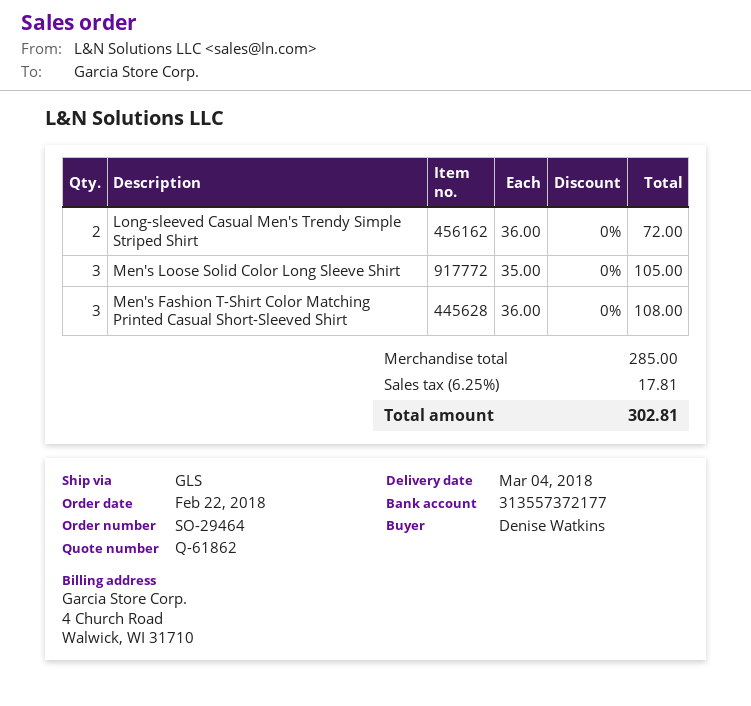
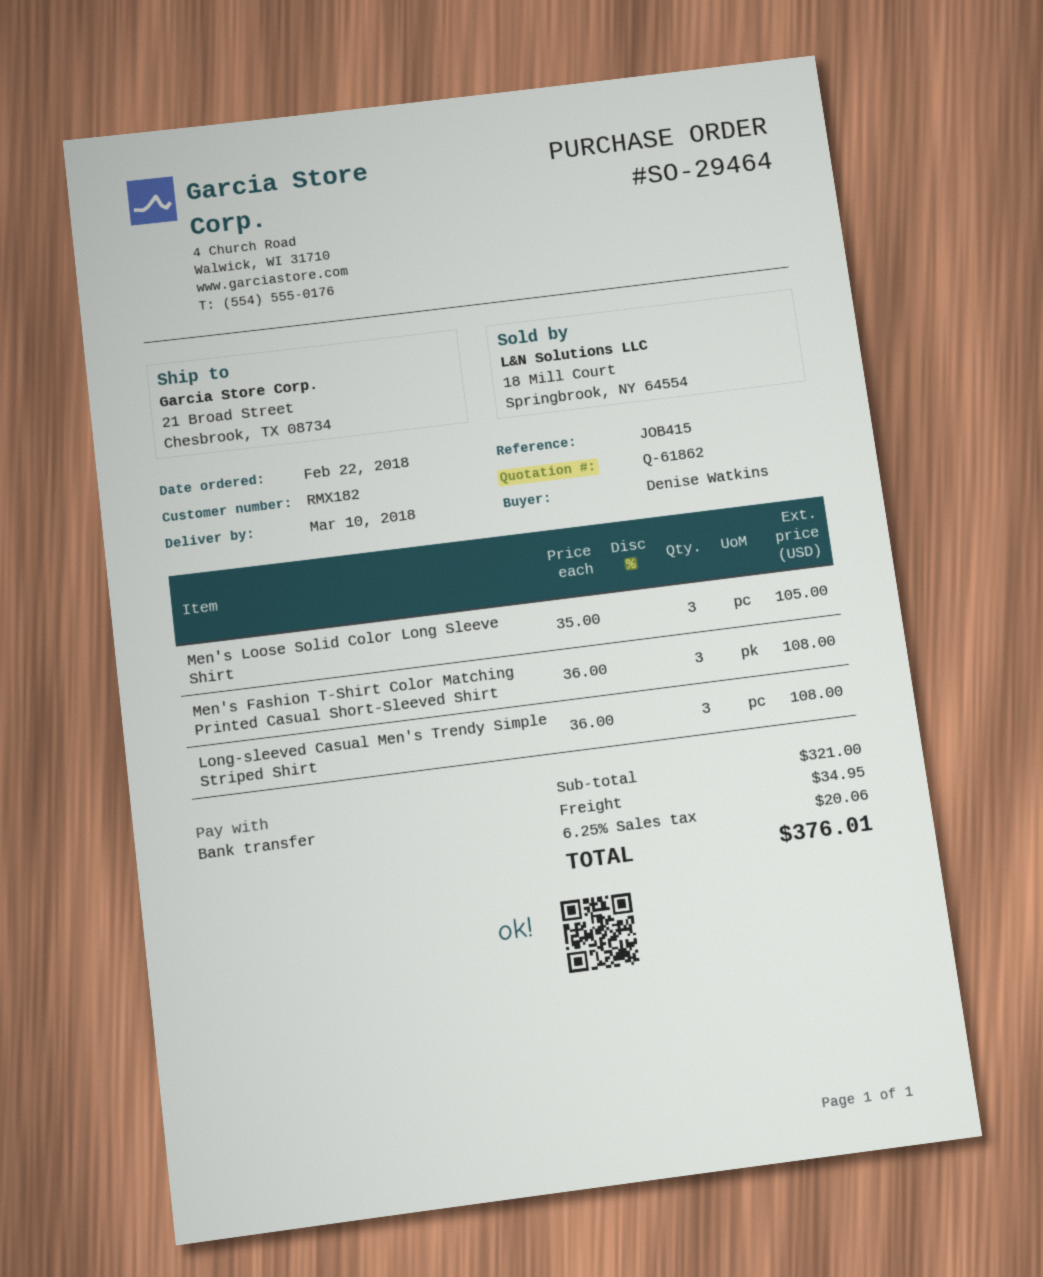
delivery date: 2018-03-04 -> 2018-03-10
Long-sleeved Casual Men's Trendy Simple Striped Shirt: 2 x 36.00 = 72.00 -> 3 x 36.00 = 108.00
subtotal: 285.00 -> 321.00
shipping: none -> 34.95
tax: 6.25% = 17.81 -> 6.25% = 20.06
total: 302.81 -> 376.01

